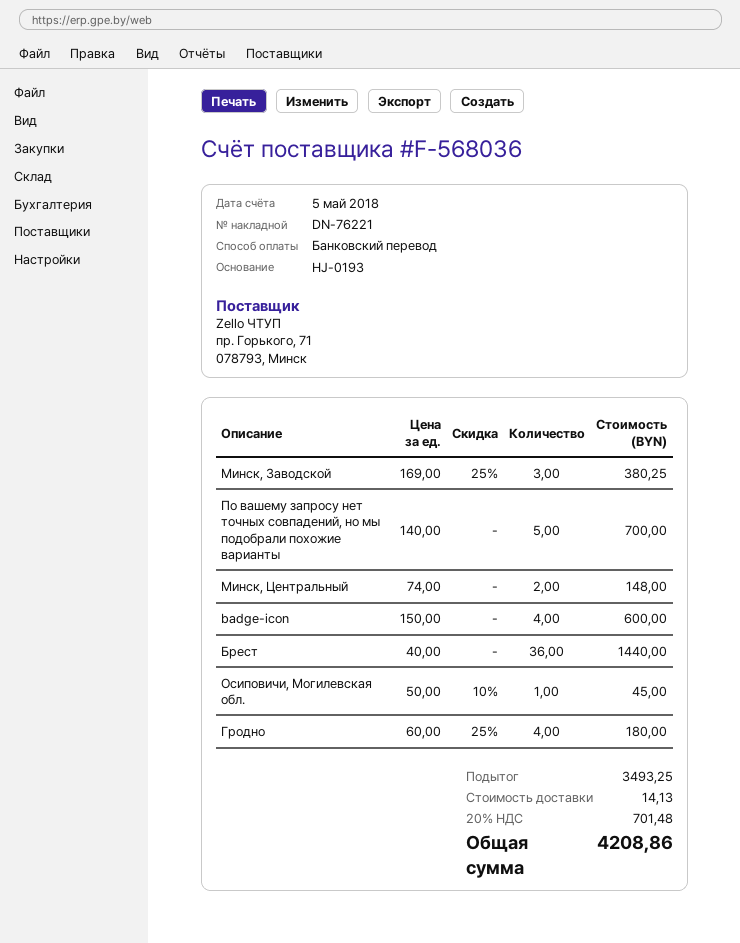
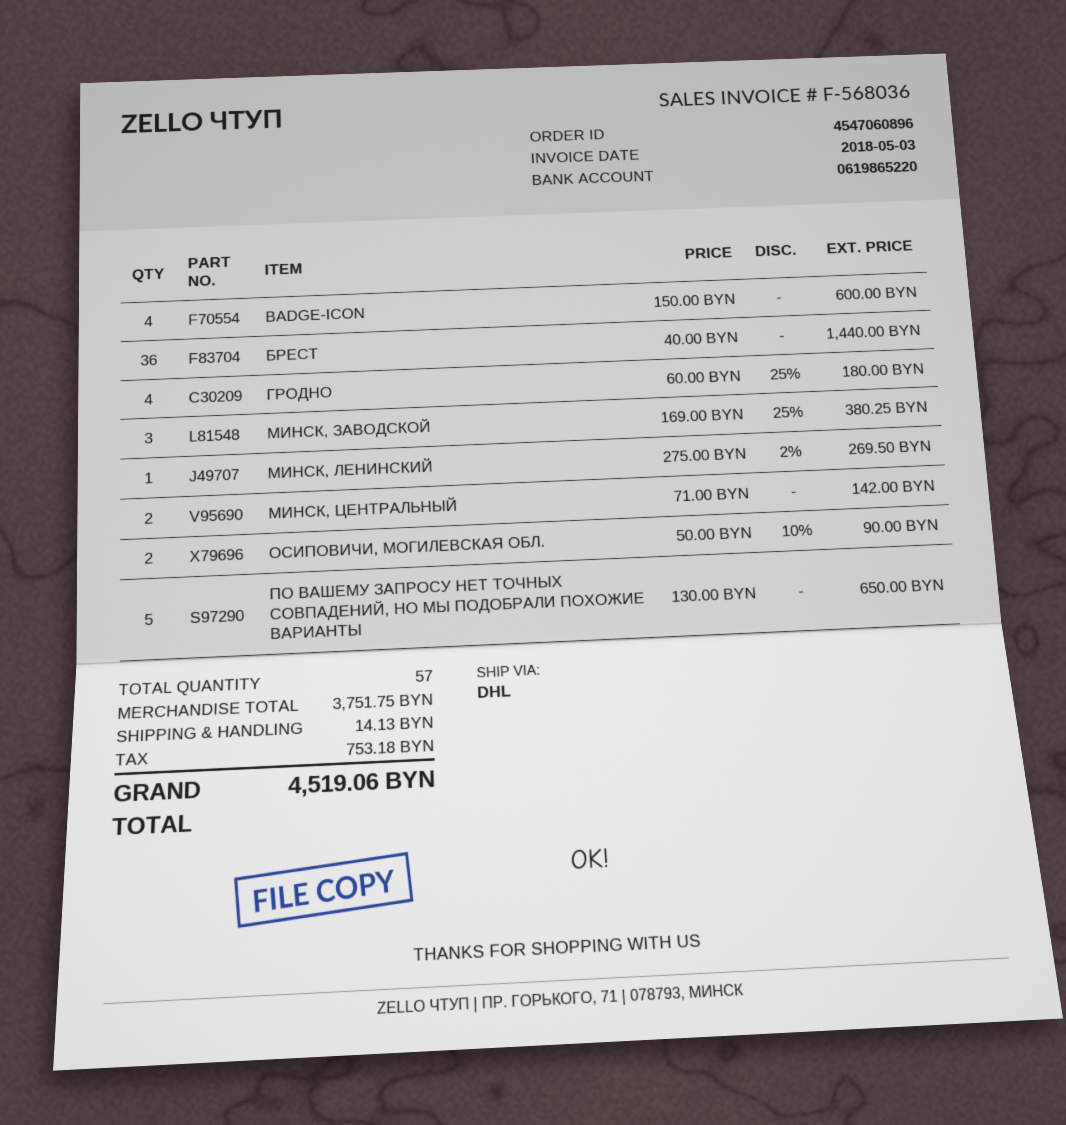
invoice date: 2018-05-05 -> 2018-05-03
По вашему запросу нет точных совпадений, но мы подобрали похожие варианты: 5 x 140.00 = 700.00 -> 5 x 130.00 = 650.00
Минск, Центральный: 2 x 74.00 = 148.00 -> 2 x 71.00 = 142.00
Осиповичи, Могилевская обл.: 1 x 50.00 - 10% = 45.00 -> 2 x 50.00 - 10% = 90.00
МИНСК, ЛЕНИНСКИЙ: none -> 1 x 275.00 - 2% = 269.50
subtotal: 3493.25 -> 3751.75
tax: 701.48 -> 753.18
total: 4208.86 -> 4519.06

